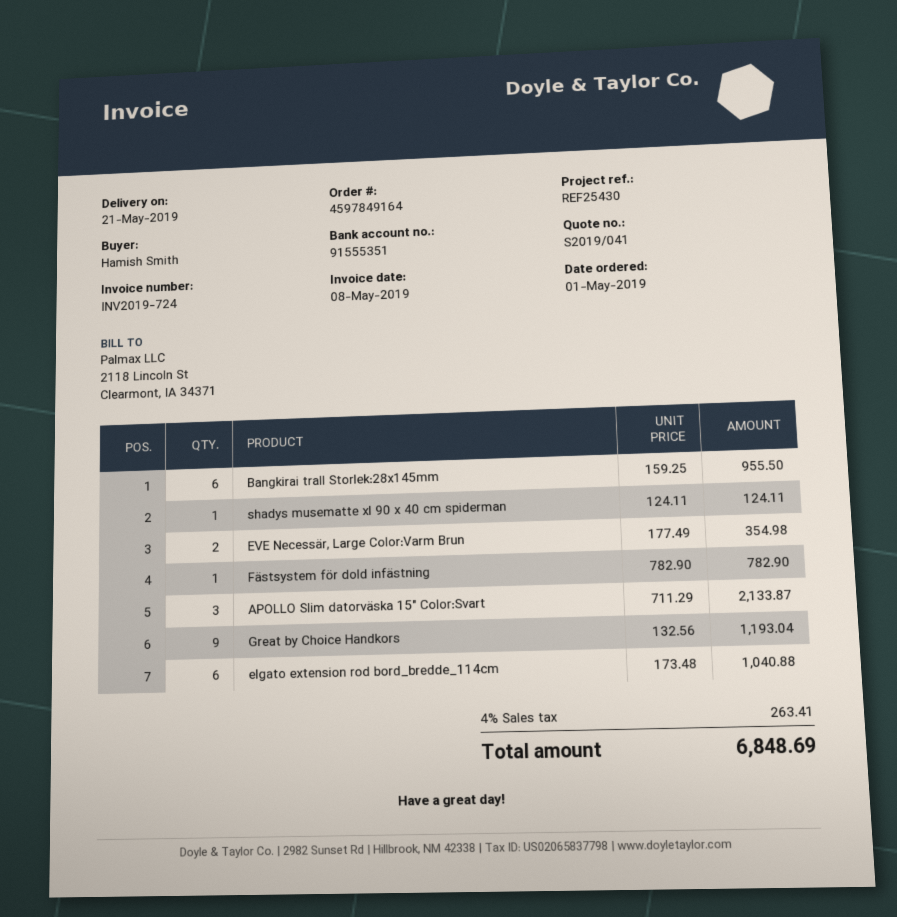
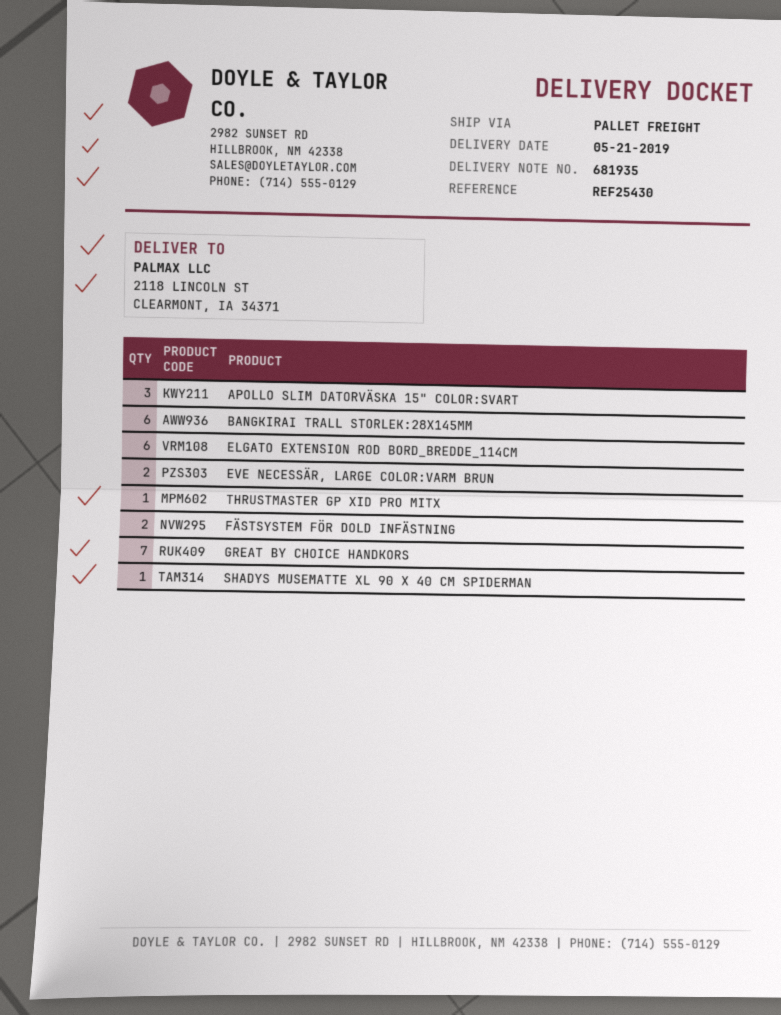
Fästsystem för dold infästning: 1 -> 2
Great by Choice Handkors: 9 -> 7
THRUSTMASTER GP XID PRO MITX: none -> 1

